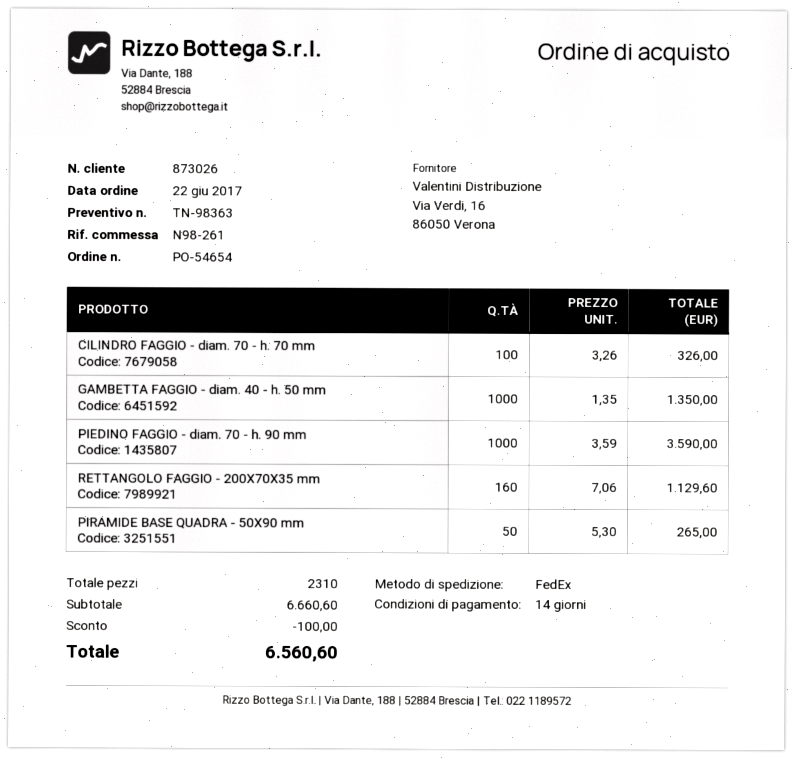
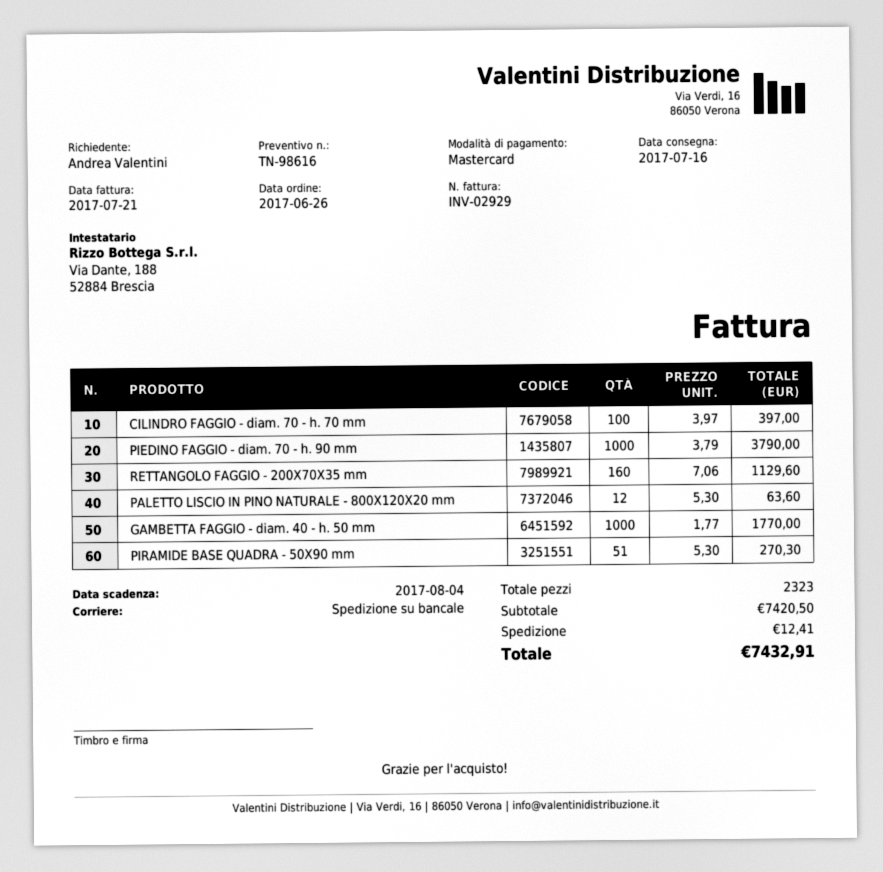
quote number: TN-98363 -> TN-98616
order date: 2017-06-22 -> 2017-06-26
shipping method: FedEx -> pallet freight
CILINDRO FAGGIO - diam. 70 - h. 70 mm: 100 x 3.26 = 326.00 -> 100 x 3.97 = 397.00
GAMBETTA FAGGIO - diam. 40 - h. 50 mm: 1000 x 1.35 = 1350.00 -> 1000 x 1.77 = 1770.00
PIEDINO FAGGIO - diam. 70 - h. 90 mm: 1000 x 3.59 = 3590.00 -> 1000 x 3.79 = 3790.00
PIRAMIDE BASE QUADRA - 50X90 mm: 50 x 5.30 = 265.00 -> 51 x 5.30 = 270.30
PALETTO LISCIO IN PINO NATURALE - 800X120X20 mm: none -> 12 x 5.30 = 63.60
total quantity: 2310 -> 2323
subtotal: 6660.60 -> 7420.50
discount: 100.00 -> none
shipping: none -> 12.41
total: 6560.60 -> 7432.91

